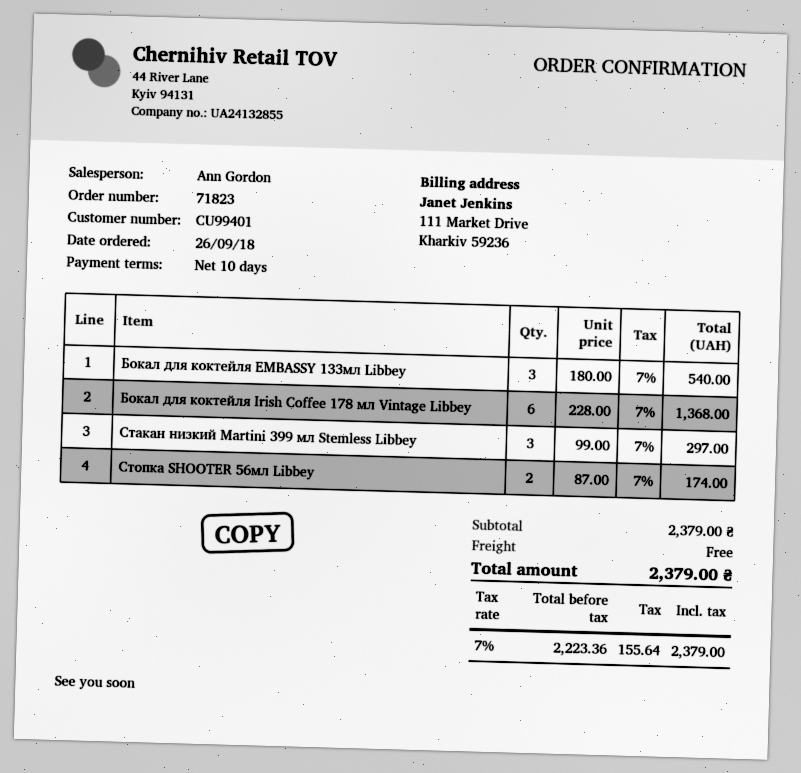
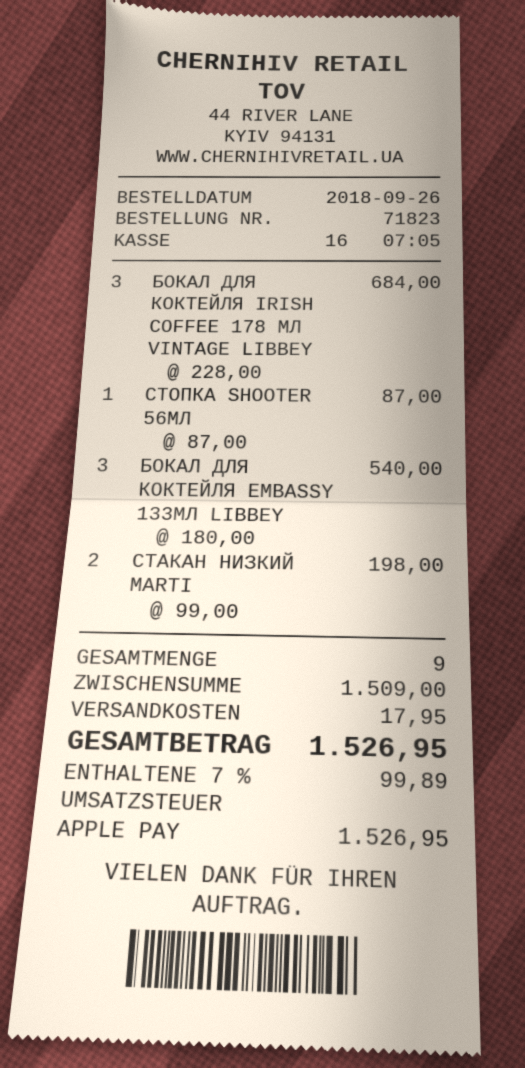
Бокал для коктейля Irish Coffee 178 мл Vintage Libbey: 6 x 228.00 = 1368.00 -> 3 x 228.00 = 684.00
Стакан низкий Martini 399 мл Stemless Libbey: 3 x 99.00 = 297.00 -> 2 x 99.00 = 198.00
Стопка SHOOTER 56мл Libbey: 2 x 87.00 = 174.00 -> 1 x 87.00 = 87.00
subtotal: 2379.00 -> 1509.00
shipping: 0.00 -> 17.95
tax: 7% = 155.64 -> 7% = 99.89
total: 2379.00 -> 1526.95

